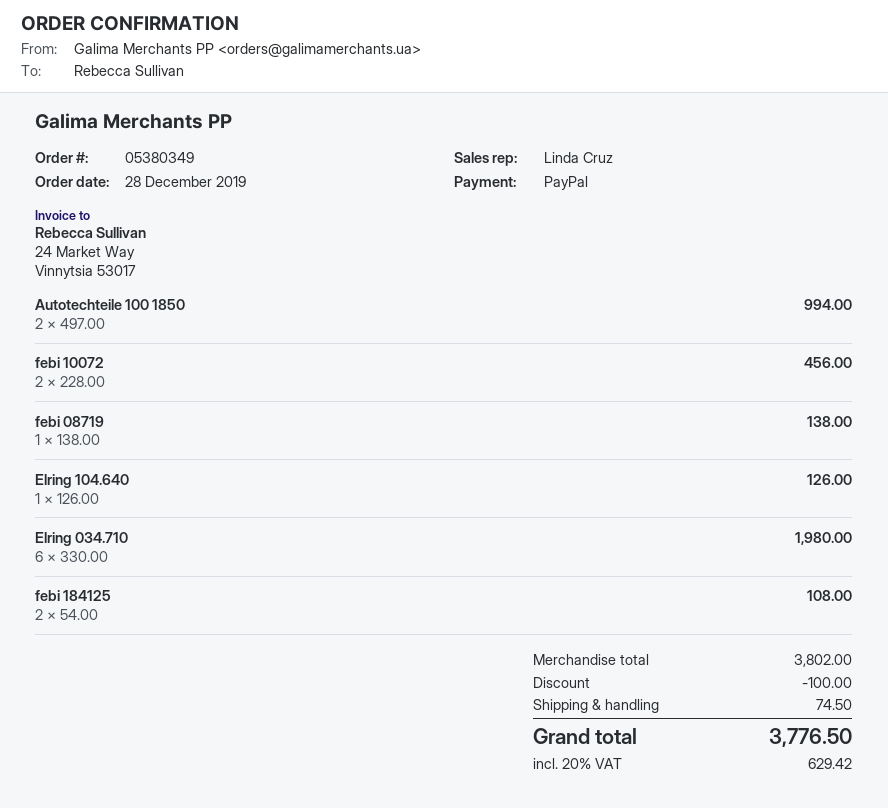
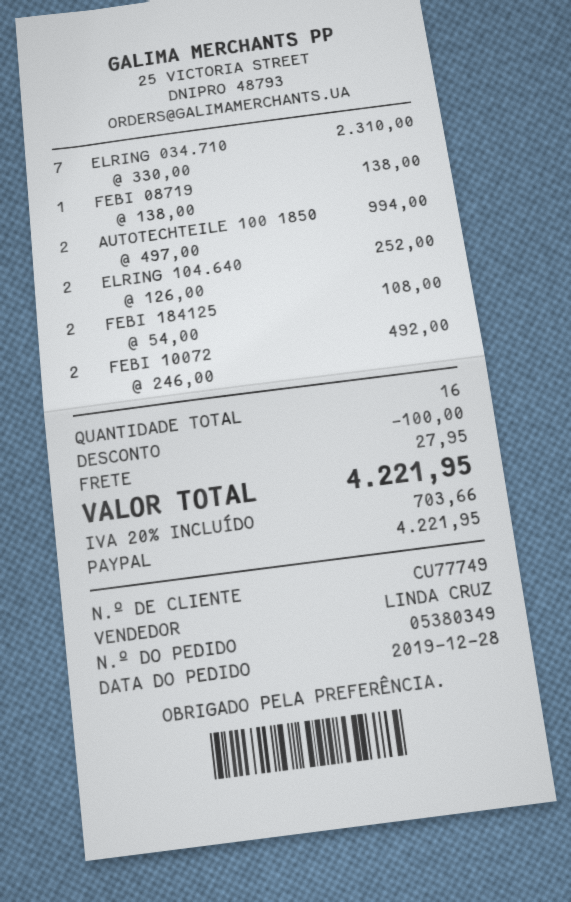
febi 10072: 2 x 228.00 = 456.00 -> 2 x 246.00 = 492.00
Elring 104.640: 1 x 126.00 = 126.00 -> 2 x 126.00 = 252.00
Elring 034.710: 6 x 330.00 = 1980.00 -> 7 x 330.00 = 2310.00
shipping: 74.50 -> 27.95
tax: 20% = 629.42 -> 20% = 703.66
total: 3776.50 -> 4221.95

